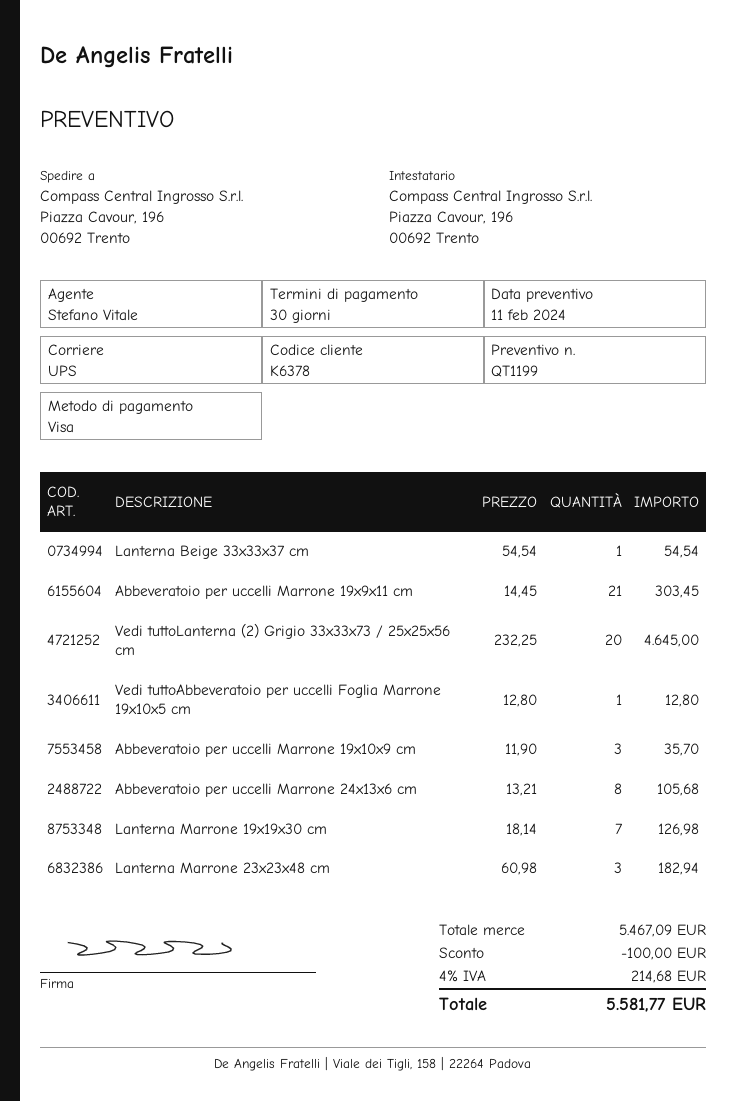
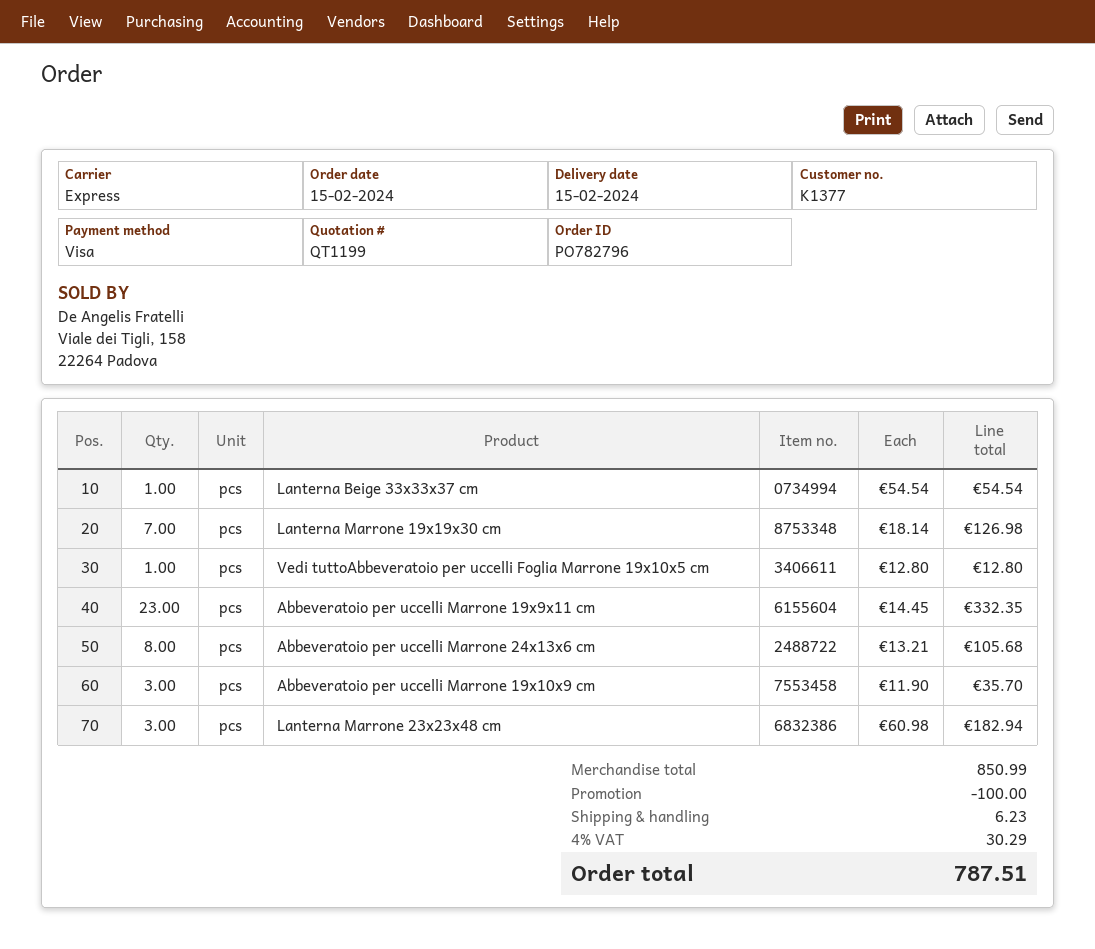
customer number: K6378 -> K1377
shipping method: UPS -> express
Abbeveratoio per uccelli Marrone 19x9x11 cm: 21 x 14.45 = 303.45 -> 23 x 14.45 = 332.35
Vedi tuttoLanterna (2) Grigio 33x33x73 / 25x25x56 cm: 20 x 232.25 = 4645.00 -> none
subtotal: 5467.09 -> 850.99
shipping: none -> 6.23
tax: 4% = 214.68 -> 4% = 30.29
total: 5581.77 -> 787.51

